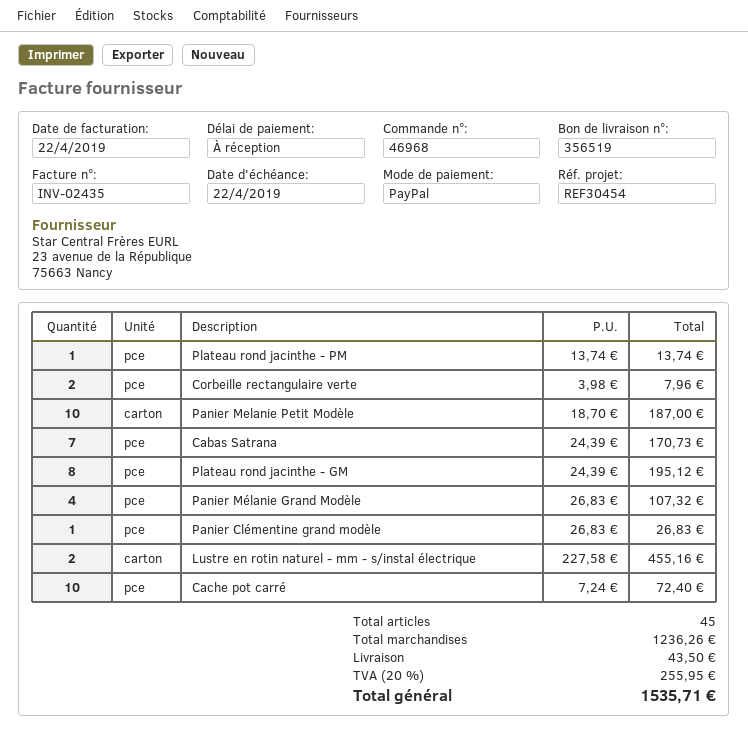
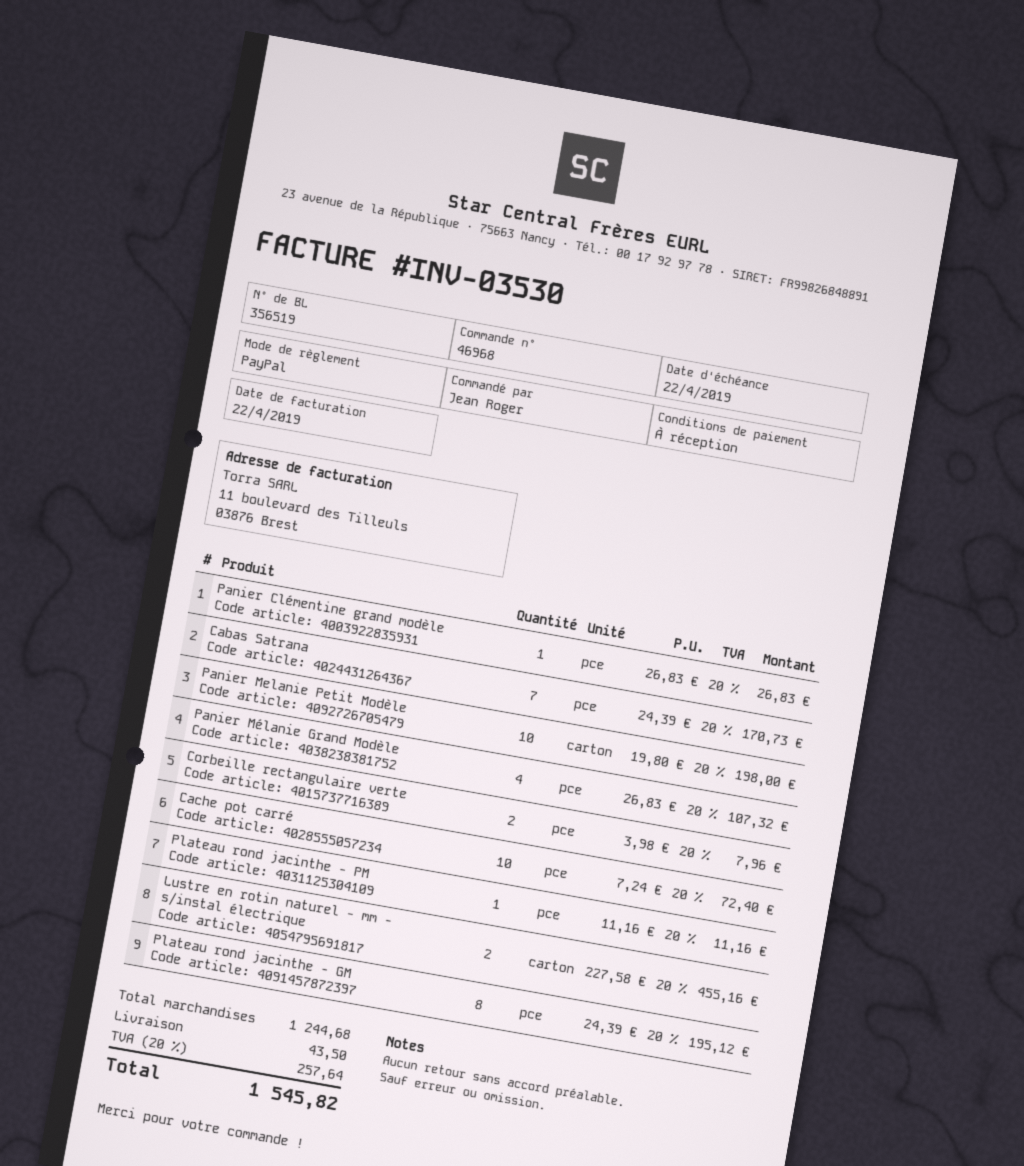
invoice number: INV-02435 -> INV-03530
Plateau rond jacinthe - PM: 1 x 13.74 = 13.74 -> 1 x 11.16 = 11.16
Panier Melanie Petit Modèle: 10 x 18.70 = 187.00 -> 10 x 19.80 = 198.00
subtotal: 1236.26 -> 1244.68
tax: 20% = 255.95 -> 20% = 257.64
total: 1535.71 -> 1545.82

